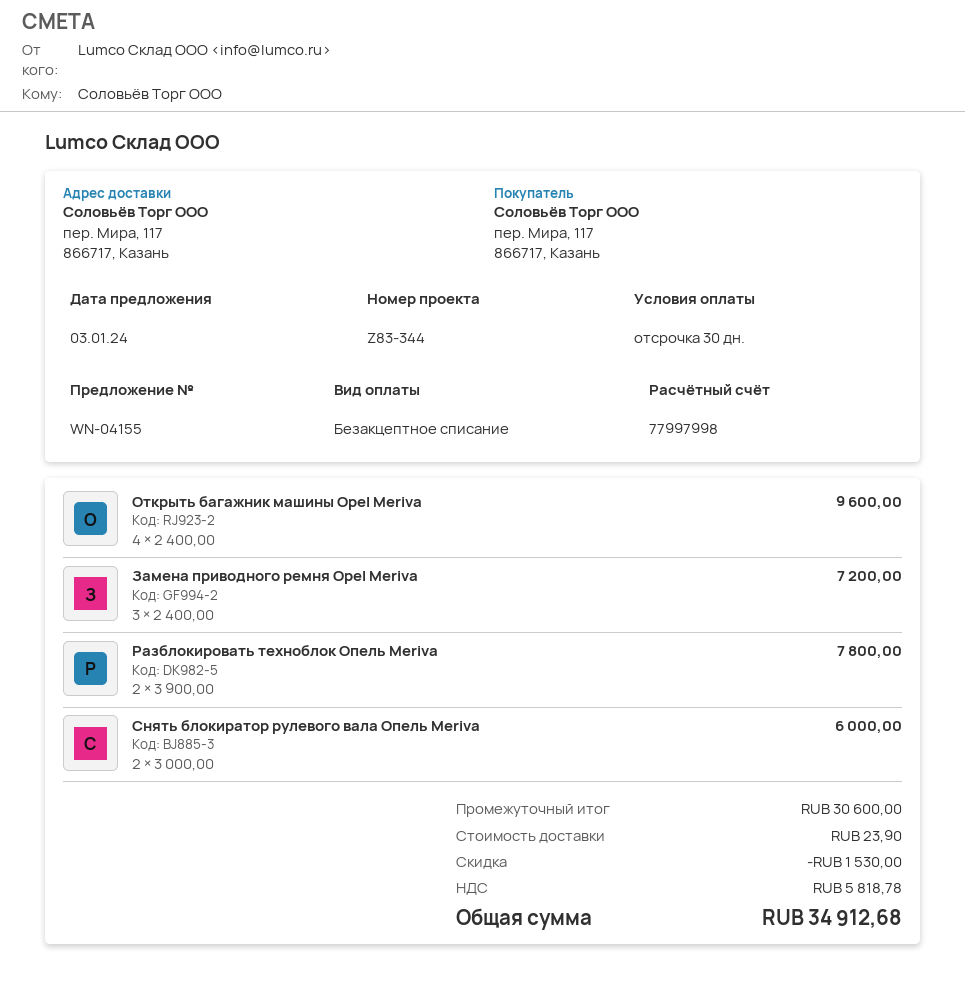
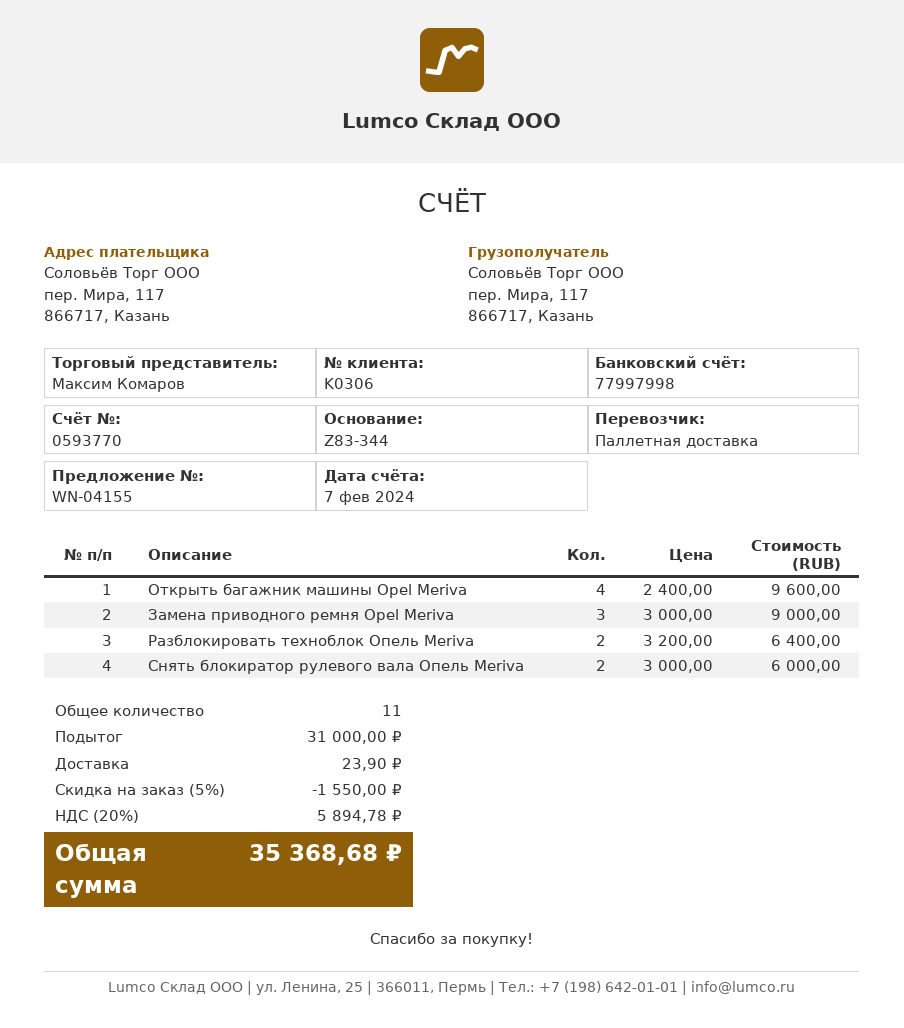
Замена приводного ремня Opel Meriva: 3 x 2400.00 = 7200.00 -> 3 x 3000.00 = 9000.00
Разблокировать техноблок Опель Meriva: 2 x 3900.00 = 7800.00 -> 2 x 3200.00 = 6400.00
subtotal: 30600.00 -> 31000.00
discount: 1530.00 -> 1550.00
tax: 5818.78 -> 5894.78
total: 34912.68 -> 35368.68

